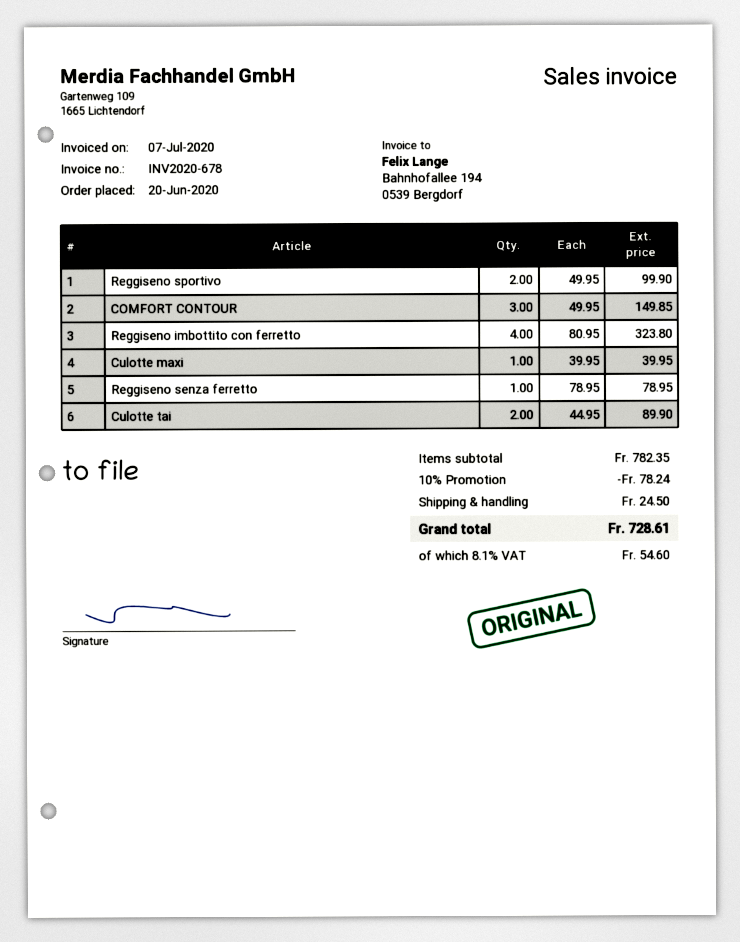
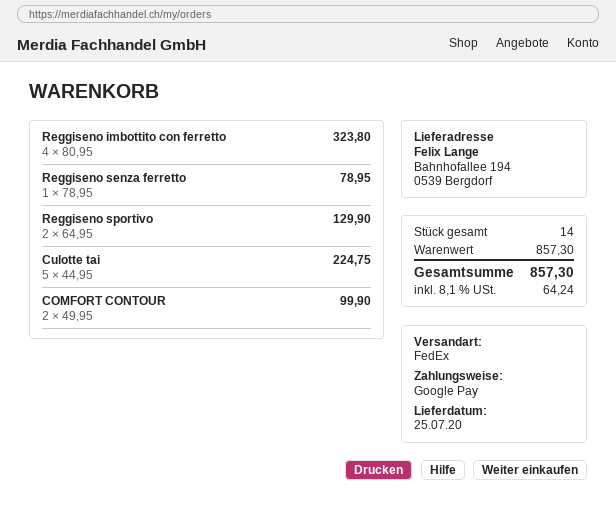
Reggiseno sportivo: 2 x 49.95 = 99.90 -> 2 x 64.95 = 129.90
COMFORT CONTOUR: 3 x 49.95 = 149.85 -> 2 x 49.95 = 99.90
Culotte maxi: 1 x 39.95 = 39.95 -> none
Culotte tai: 2 x 44.95 = 89.90 -> 5 x 44.95 = 224.75
subtotal: 782.35 -> 857.30
discount: 10% = 78.24 -> none
shipping: 24.50 -> none
tax: 8.1% = 54.60 -> 8.1% = 64.24
total: 728.61 -> 857.30

